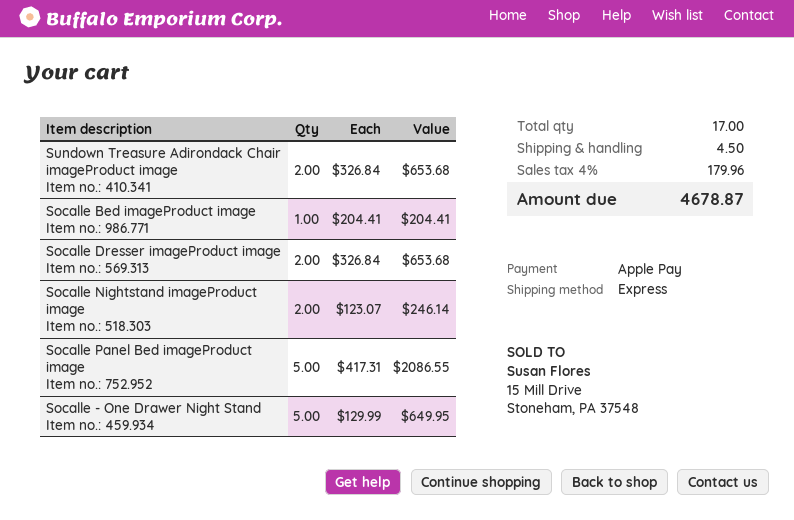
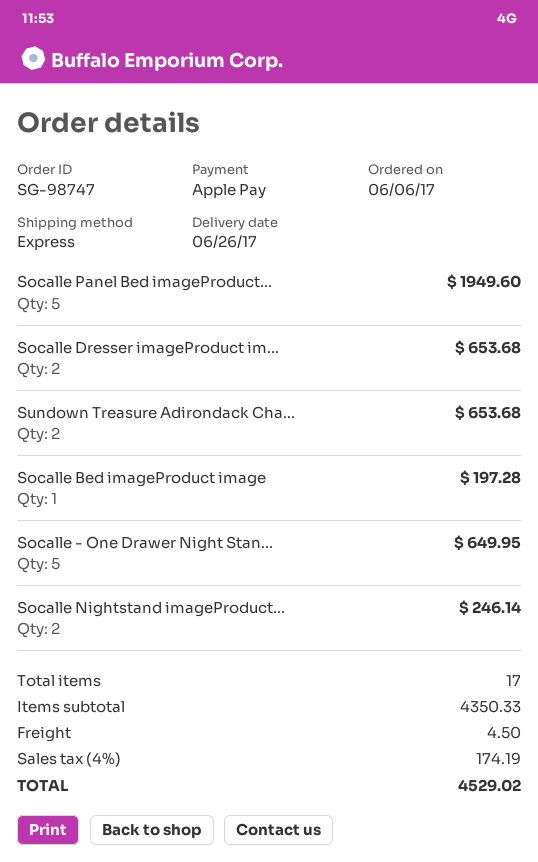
Socalle Bed imageProduct image: 1 for 204.41 -> 1 for 197.28
Socalle Panel Bed imageProduct image: 5 for 2086.55 -> 5 for 1949.60
tax: 4% = 179.96 -> 4% = 174.19
total: 4678.87 -> 4529.02

